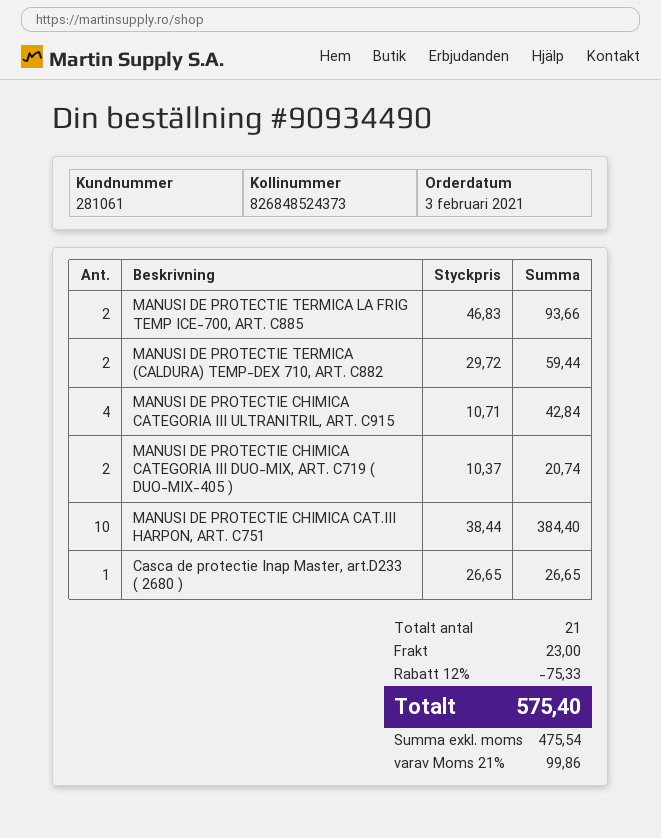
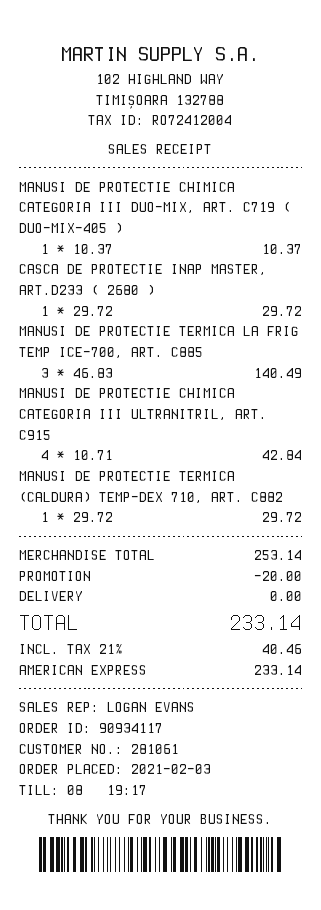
order number: 90934490 -> 90934117
MANUSI DE PROTECTIE TERMICA LA FRIG TEMP ICE-700, ART. C885: 2 x 46.83 = 93.66 -> 3 x 46.83 = 140.49
MANUSI DE PROTECTIE TERMICA (CALDURA) TEMP-DEX 710, ART. C882: 2 x 29.72 = 59.44 -> 1 x 29.72 = 29.72
MANUSI DE PROTECTIE CHIMICA CATEGORIA III DUO-MIX, ART. C719 ( DUO-MIX-405 ): 2 x 10.37 = 20.74 -> 1 x 10.37 = 10.37
MANUSI DE PROTECTIE CHIMICA CAT.III HARPON, ART. C751: 10 x 38.44 = 384.40 -> none
Casca de protectie Inap Master, art.D233 ( 2680 ): 1 x 26.65 = 26.65 -> 1 x 29.72 = 29.72
discount: 75.33 -> 20.00
shipping: 23.00 -> 0.00
tax: 21% = 99.86 -> 21% = 40.46
total: 575.40 -> 233.14

